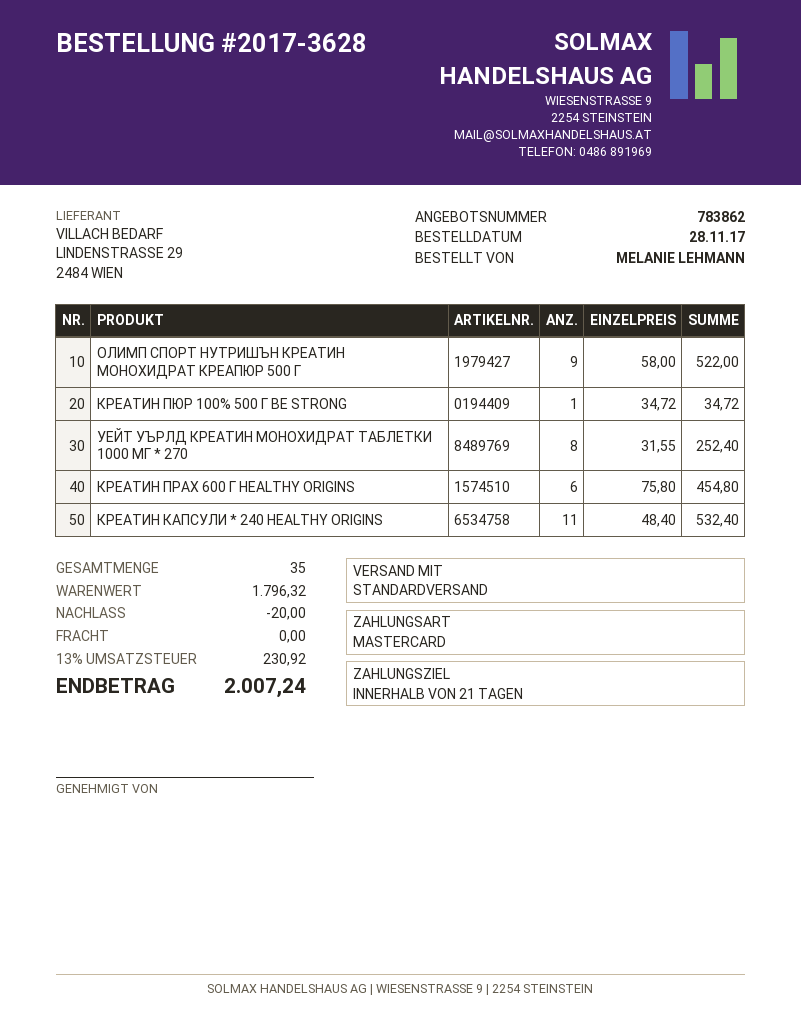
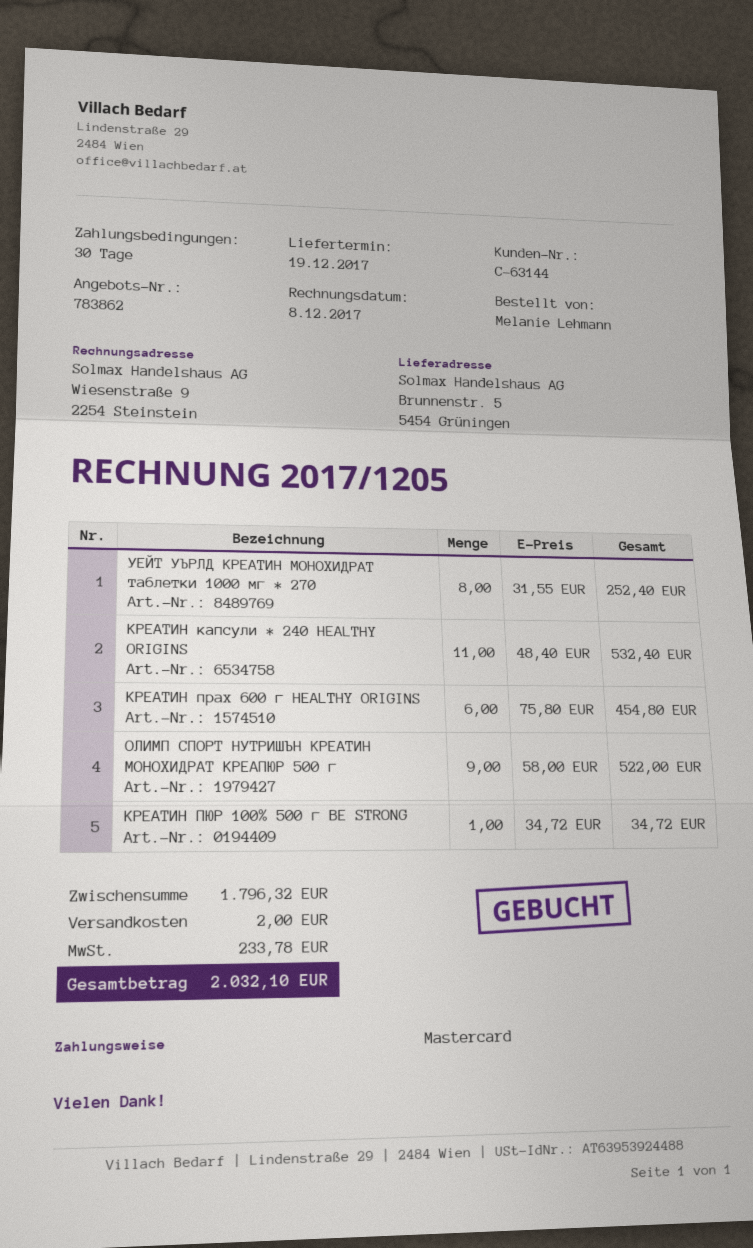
payment terms: 21 days -> 30 days
discount: 20.00 -> none
shipping: 0.00 -> 2.00
tax: 230.92 -> 233.78
total: 2007.24 -> 2032.10

